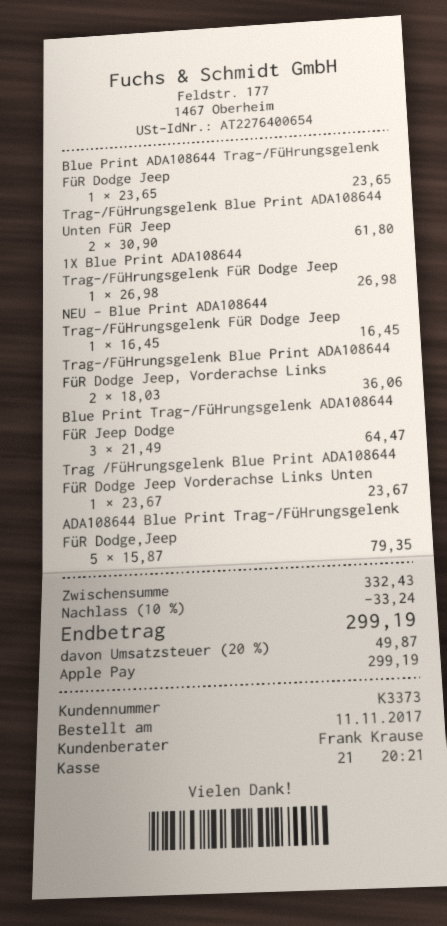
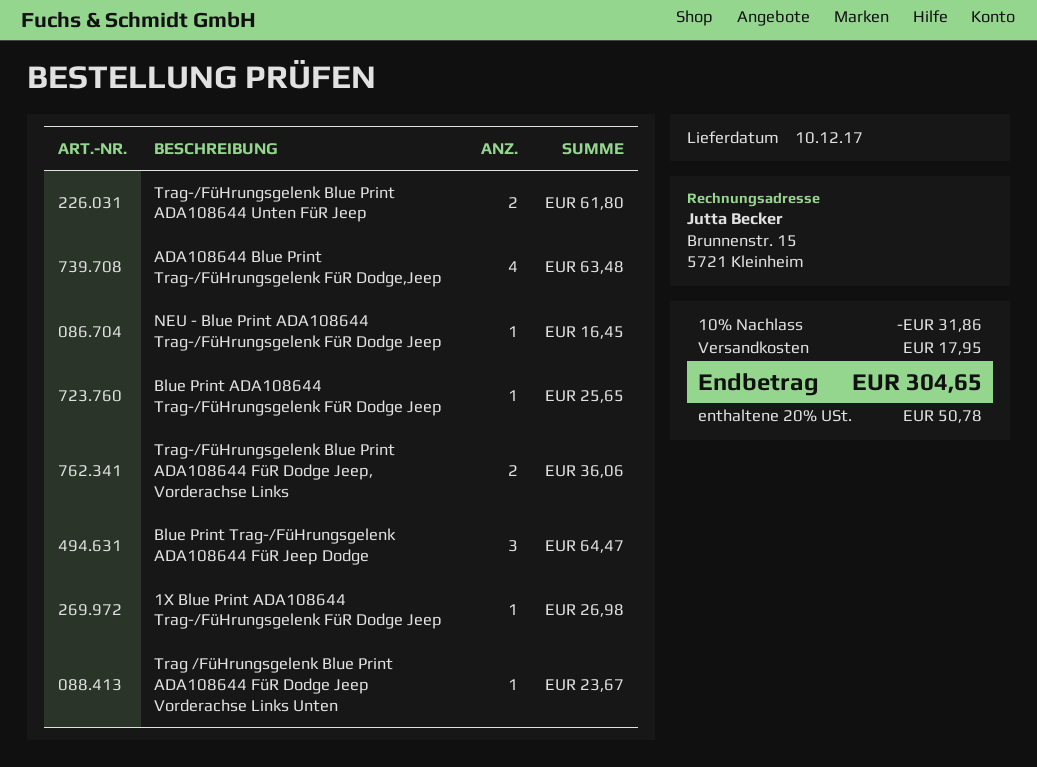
Blue Print ADA108644 Trag-/FüHrungsgelenk FüR Dodge Jeep: 1 for 23.65 -> 1 for 25.65
ADA108644 Blue Print Trag-/FüHrungsgelenk FüR Dodge,Jeep: 5 for 79.35 -> 4 for 63.48
discount: 10% = 33.24 -> 10% = 31.86
shipping: none -> 17.95
tax: 20% = 49.87 -> 20% = 50.78
total: 299.19 -> 304.65

